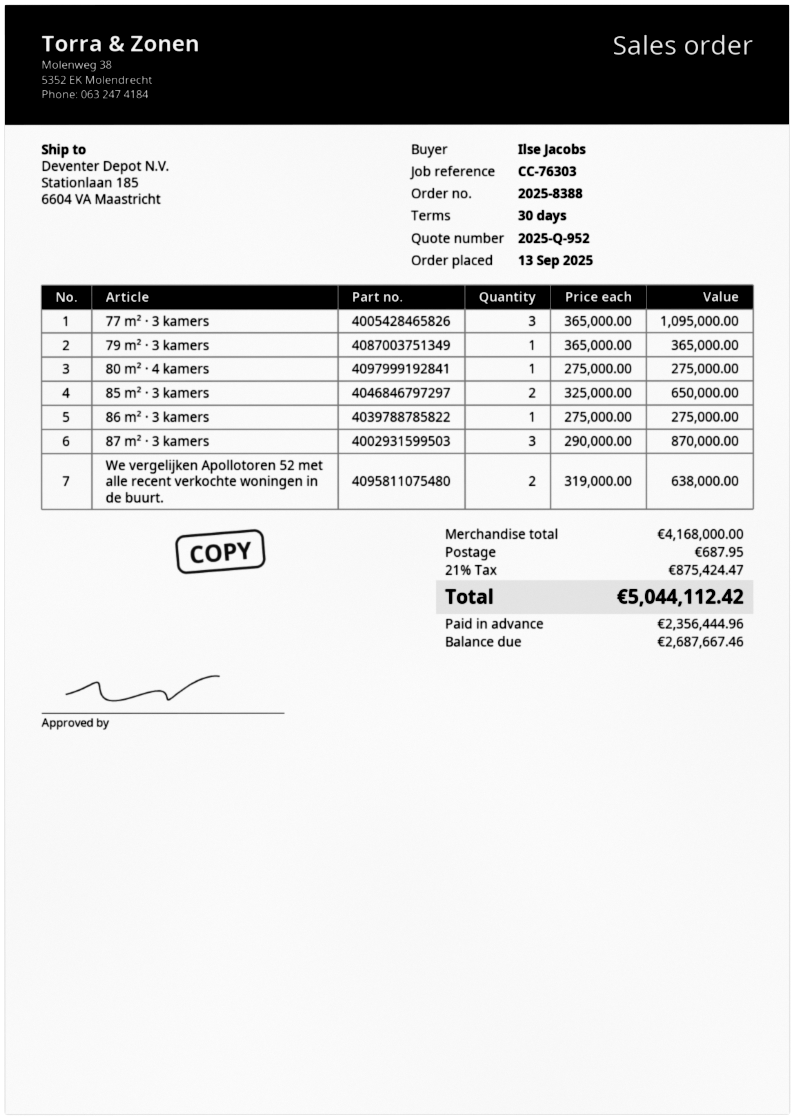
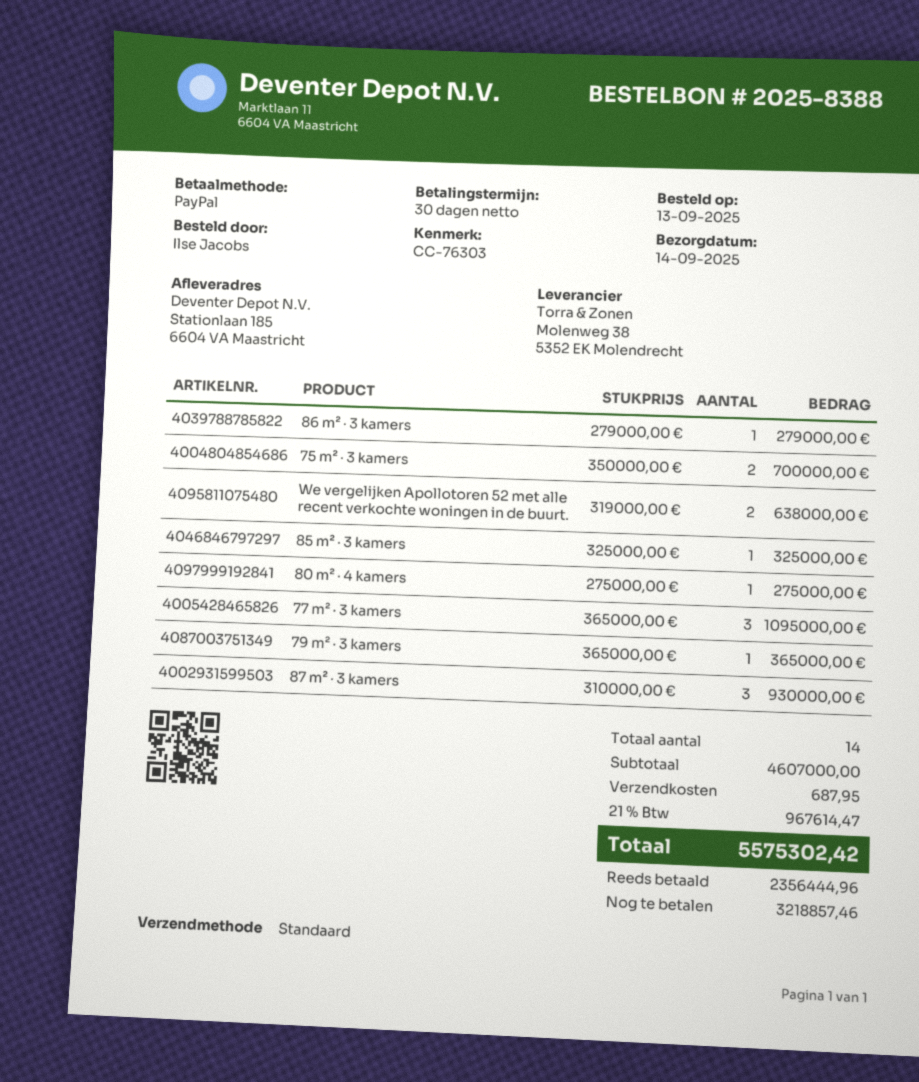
85 m² · 3 kamers: 2 x 325000.00 = 650000.00 -> 1 x 325000.00 = 325000.00
86 m² · 3 kamers: 1 x 275000.00 = 275000.00 -> 1 x 279000.00 = 279000.00
87 m² · 3 kamers: 3 x 290000.00 = 870000.00 -> 3 x 310000.00 = 930000.00
75 m² · 3 kamers: none -> 2 x 350000.00 = 700000.00
subtotal: 4168000.00 -> 4607000.00
tax: 21% = 875424.47 -> 21% = 967614.47
total: 5044112.42 -> 5575302.42
balance: 2687667.46 -> 3218857.46

